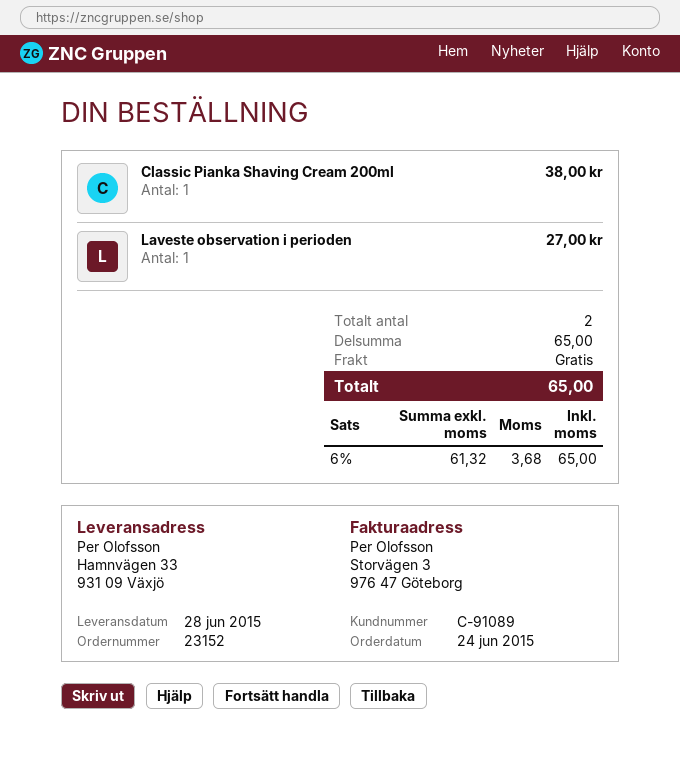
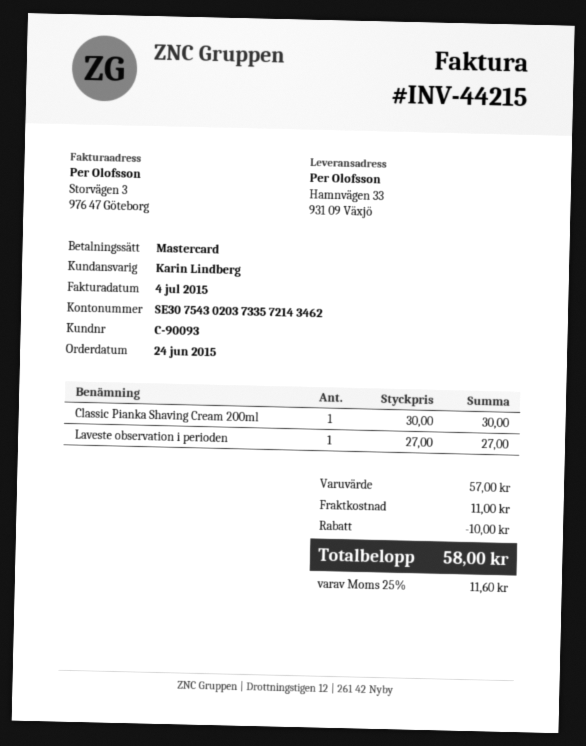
customer number: C-91089 -> C-90093
Classic Pianka Shaving Cream 200ml: 1 for 38.00 -> 1 for 30.00
subtotal: 65.00 -> 57.00
discount: none -> 10.00
shipping: 0.00 -> 11.00
tax: 6% = 3.68 -> 25% = 11.60
total: 65.00 -> 58.00

